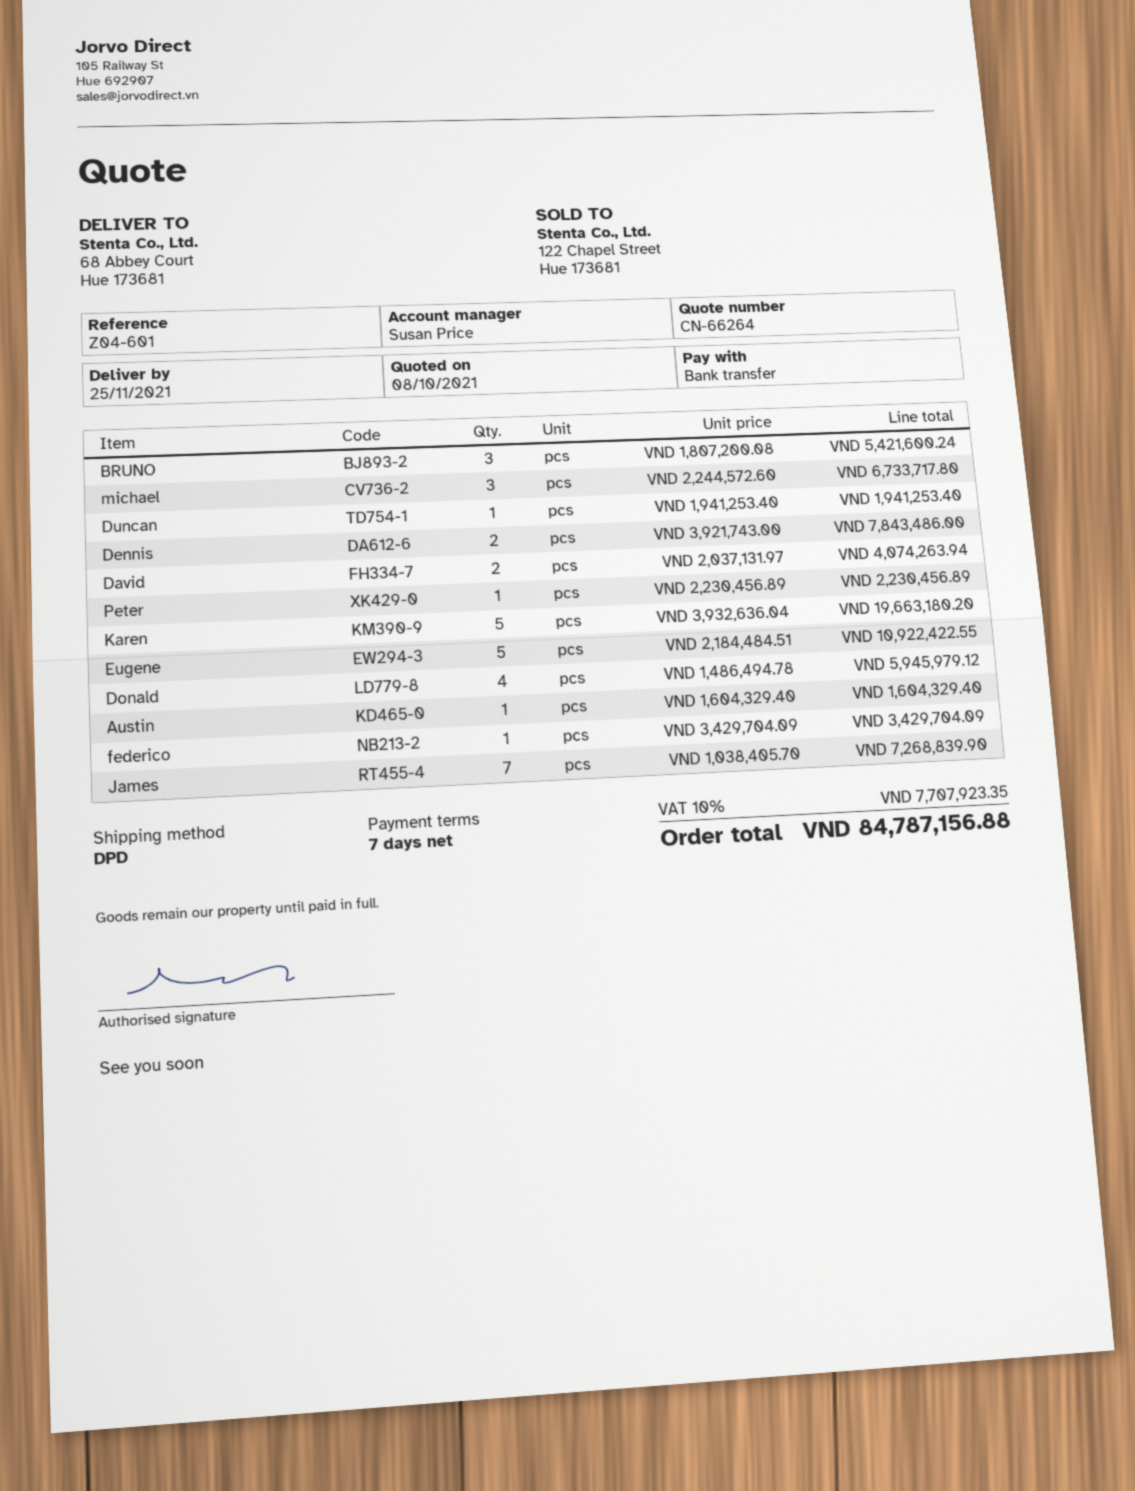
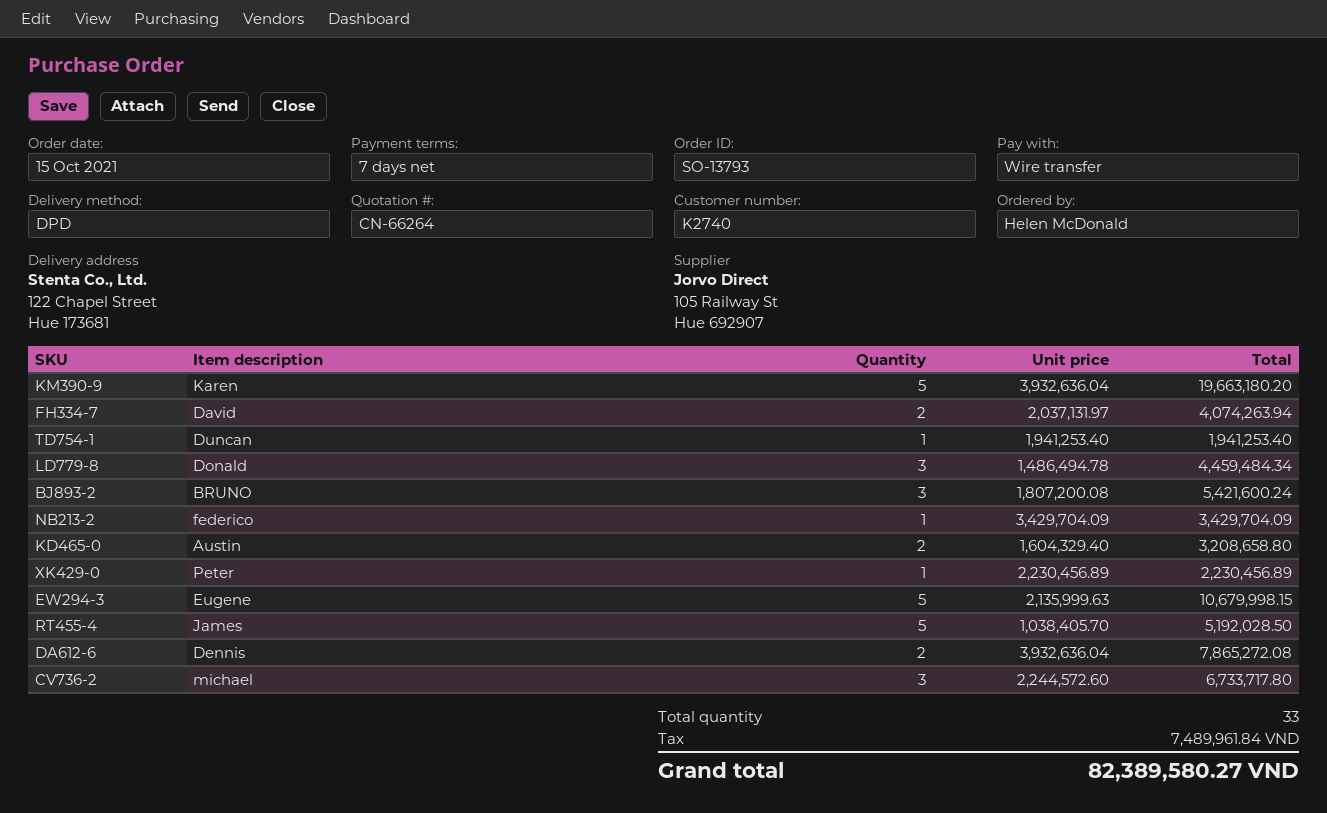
ship to: 68 Abbey Court, Hue 173681 -> 122 Chapel Street, Hue 173681
Dennis: 2 x 3921743.00 = 7843486.00 -> 2 x 3932636.04 = 7865272.08
Eugene: 5 x 2184484.51 = 10922422.55 -> 5 x 2135999.63 = 10679998.15
Donald: 4 x 1486494.78 = 5945979.12 -> 3 x 1486494.78 = 4459484.34
Austin: 1 x 1604329.40 = 1604329.40 -> 2 x 1604329.40 = 3208658.80
James: 7 x 1038405.70 = 7268839.90 -> 5 x 1038405.70 = 5192028.50
tax: 7707923.35 -> 7489961.84
total: 84787156.88 -> 82389580.27

